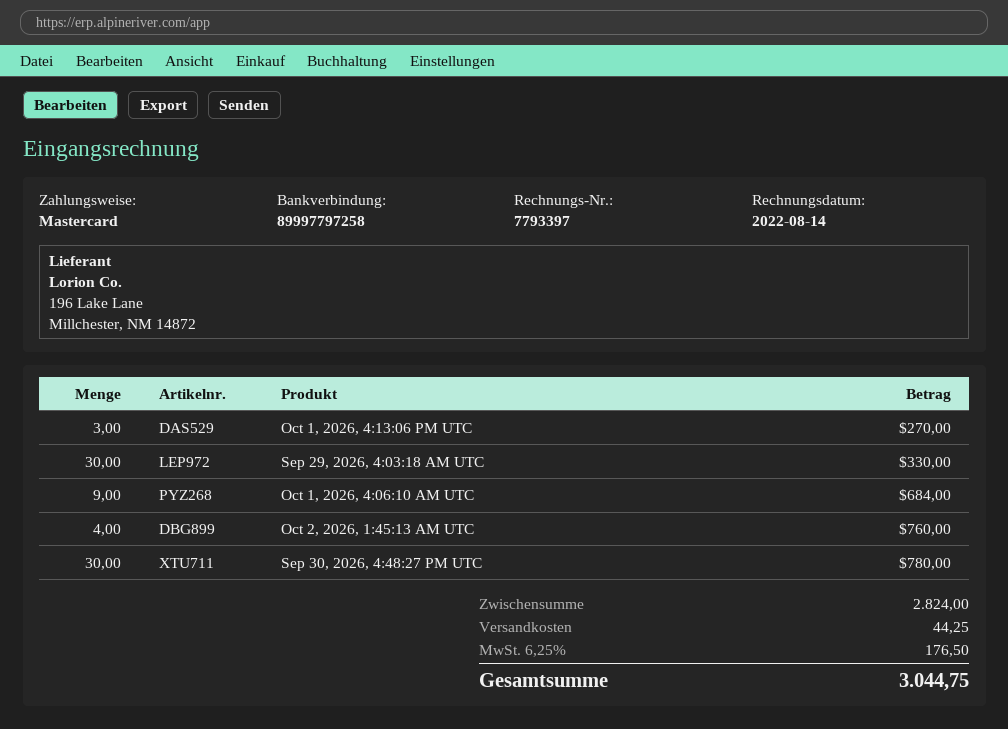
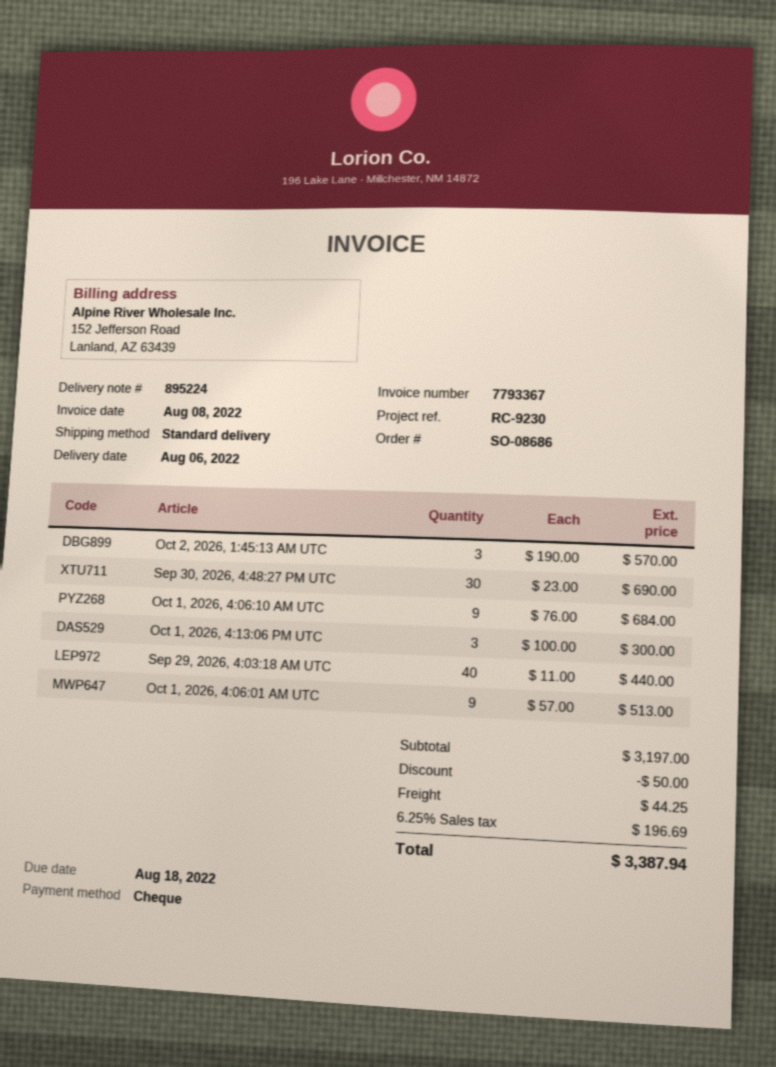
invoice number: 7793397 -> 7793367
invoice date: 2022-08-14 -> 2022-08-08
payment method: Mastercard -> cheque
Oct 1, 2026, 4:13:06 PM UTC: 3 for 270.00 -> 3 for 300.00
Sep 29, 2026, 4:03:18 AM UTC: 30 for 330.00 -> 40 for 440.00
Oct 2, 2026, 1:45:13 AM UTC: 4 for 760.00 -> 3 for 570.00
Sep 30, 2026, 4:48:27 PM UTC: 30 for 780.00 -> 30 for 690.00
Oct 1, 2026, 4:06:01 AM UTC: none -> 9 for 513.00
subtotal: 2824.00 -> 3197.00
discount: none -> 50.00
tax: 6.25% = 176.50 -> 6.25% = 196.69
total: 3044.75 -> 3387.94

